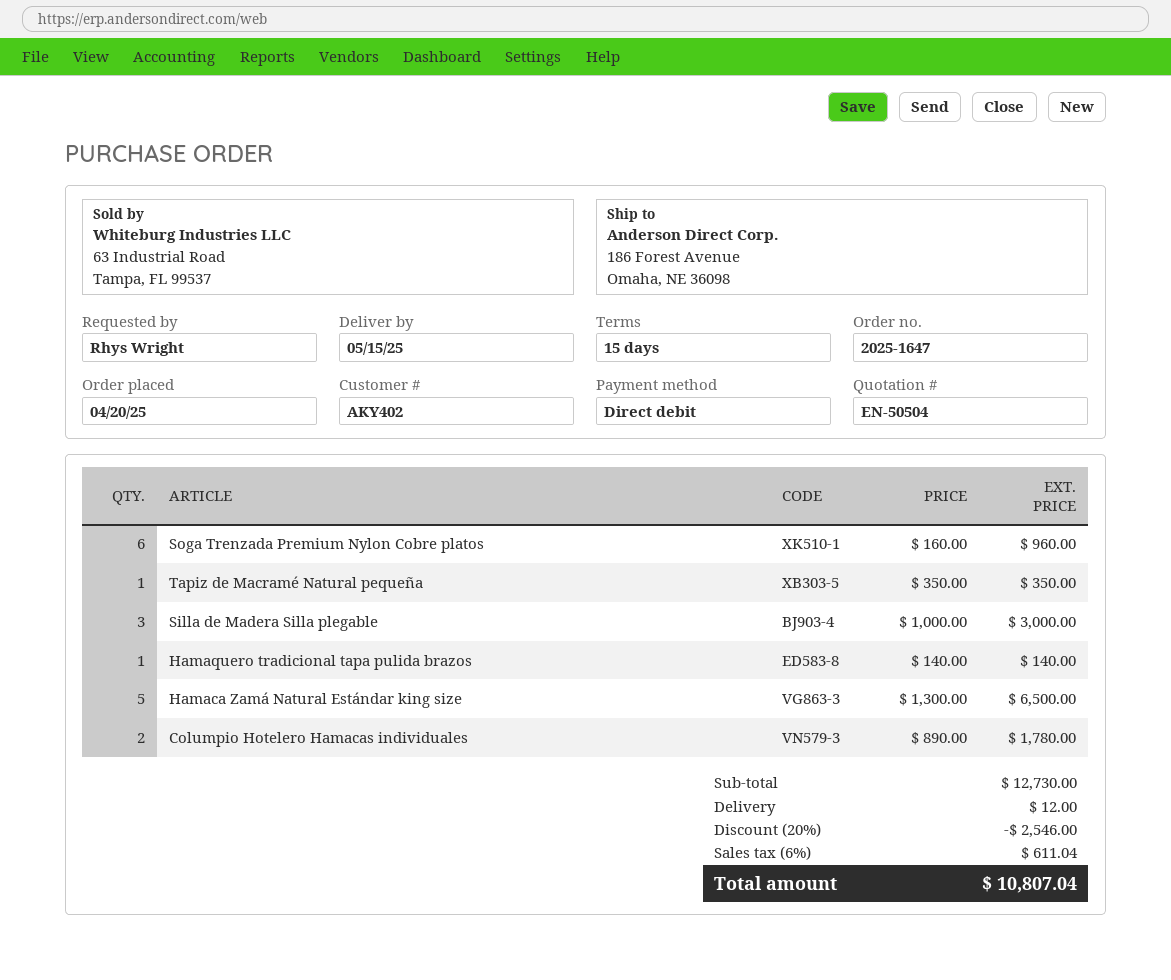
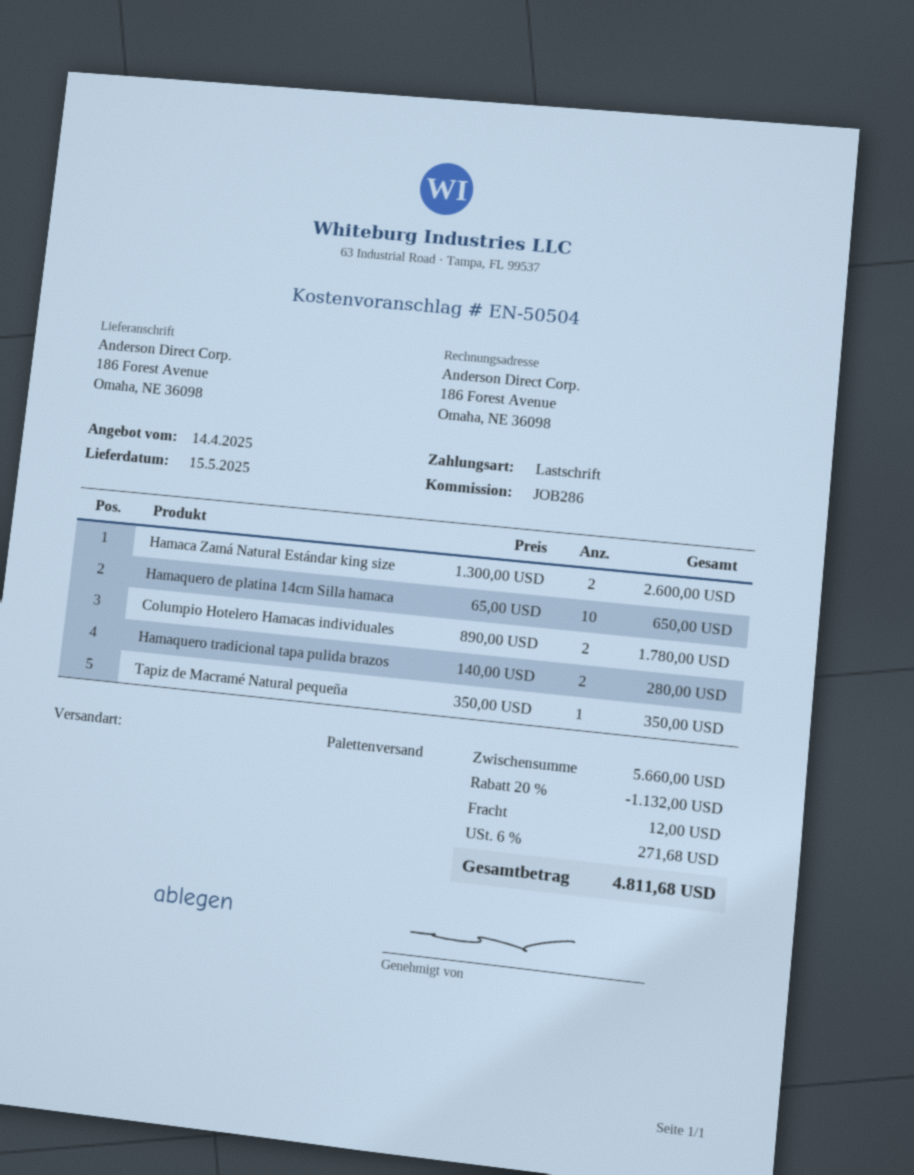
Soga Trenzada Premium Nylon Cobre platos: 6 x 160.00 = 960.00 -> none
Silla de Madera Silla plegable: 3 x 1000.00 = 3000.00 -> none
Hamaquero tradicional tapa pulida brazos: 1 x 140.00 = 140.00 -> 2 x 140.00 = 280.00
Hamaca Zamá Natural Estándar king size: 5 x 1300.00 = 6500.00 -> 2 x 1300.00 = 2600.00
Hamaquero de platina 14cm Silla hamaca: none -> 10 x 65.00 = 650.00
subtotal: 12730.00 -> 5660.00
discount: 20% = 2546.00 -> 20% = 1132.00
tax: 6% = 611.04 -> 6% = 271.68
total: 10807.04 -> 4811.68

